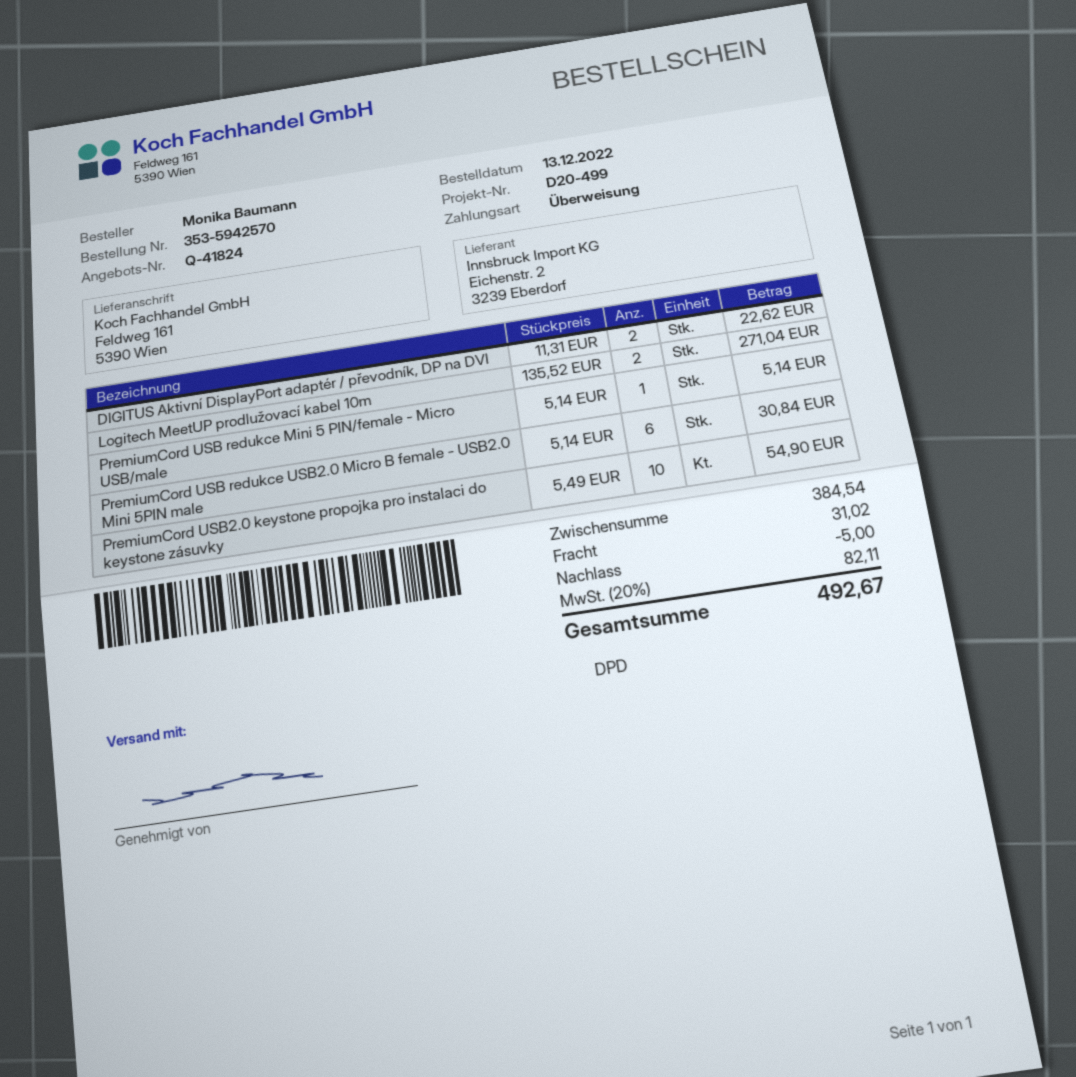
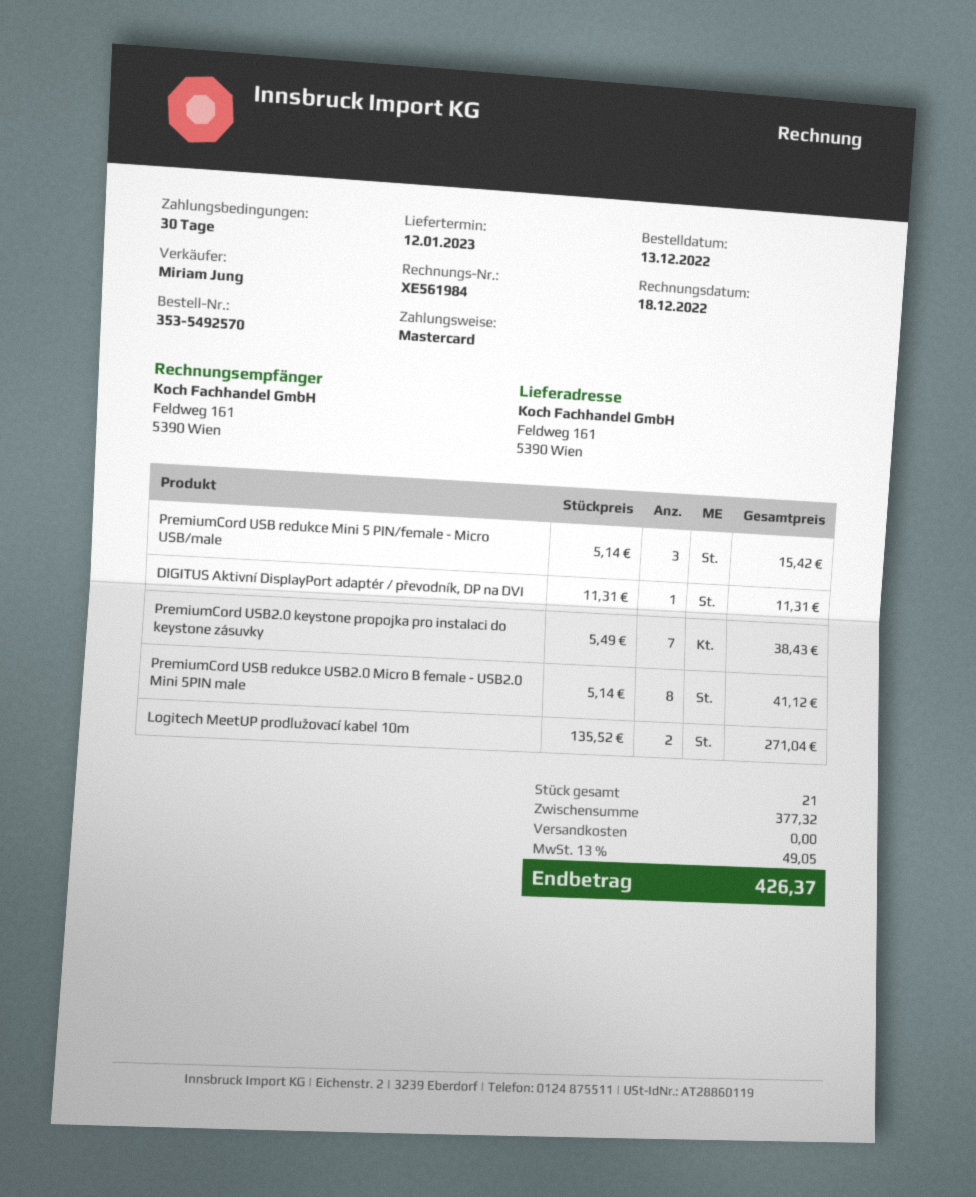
order number: 353-5942570 -> 353-5492570
payment method: bank transfer -> Mastercard
DIGITUS Aktivní DisplayPort adaptér / převodník, DP na DVI: 2 x 11.31 = 22.62 -> 1 x 11.31 = 11.31
PremiumCord USB redukce Mini 5 PIN/female - Micro USB/male: 1 x 5.14 = 5.14 -> 3 x 5.14 = 15.42
PremiumCord USB redukce USB2.0 Micro B female - USB2.0 Mini 5PIN male: 6 x 5.14 = 30.84 -> 8 x 5.14 = 41.12
PremiumCord USB2.0 keystone propojka pro instalaci do keystone zásuvky: 10 x 5.49 = 54.90 -> 7 x 5.49 = 38.43
subtotal: 384.54 -> 377.32
discount: 5.00 -> none
shipping: 31.02 -> 0.00
tax: 20% = 82.11 -> 13% = 49.05
total: 492.67 -> 426.37

